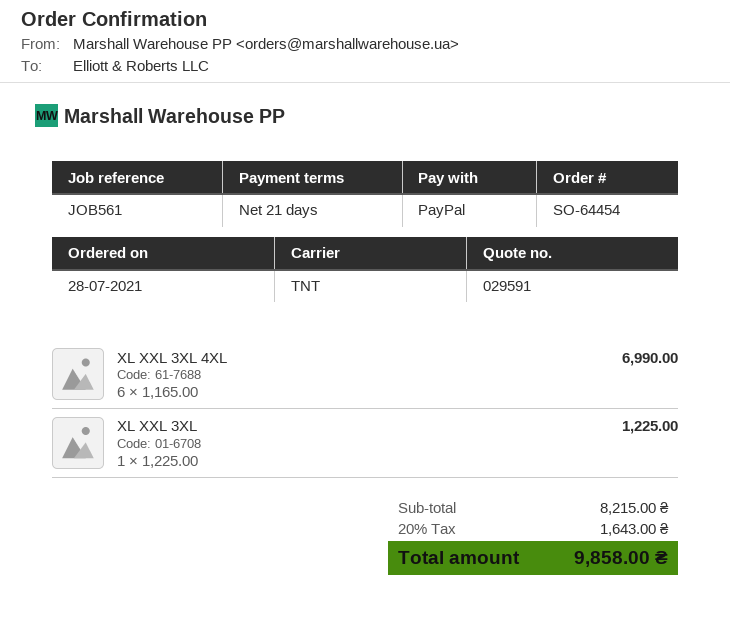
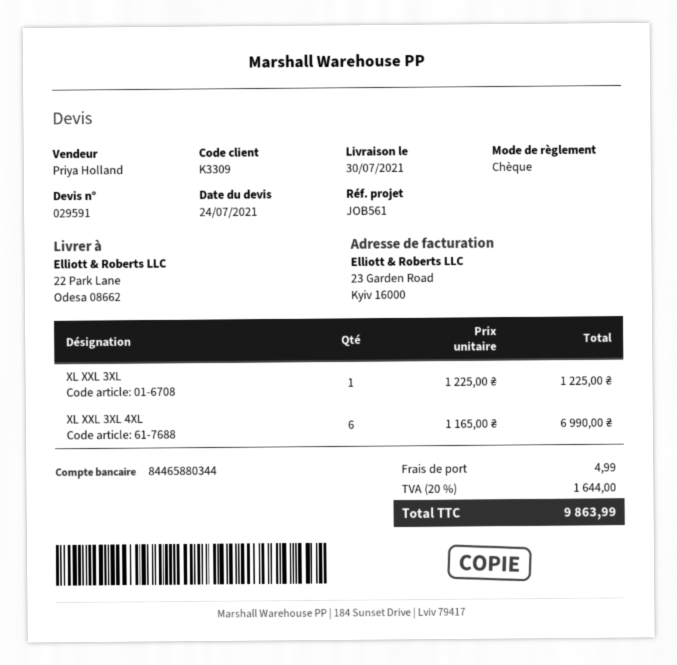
payment method: PayPal -> cheque
shipping: none -> 4.99
tax: 20% = 1643.00 -> 20% = 1644.00
total: 9858.00 -> 9863.99

